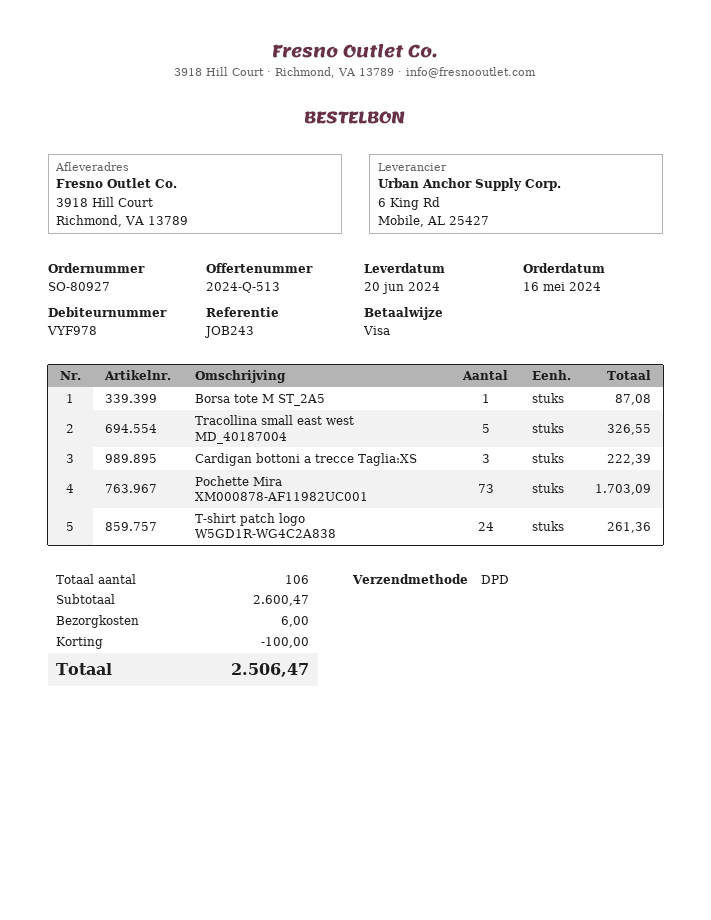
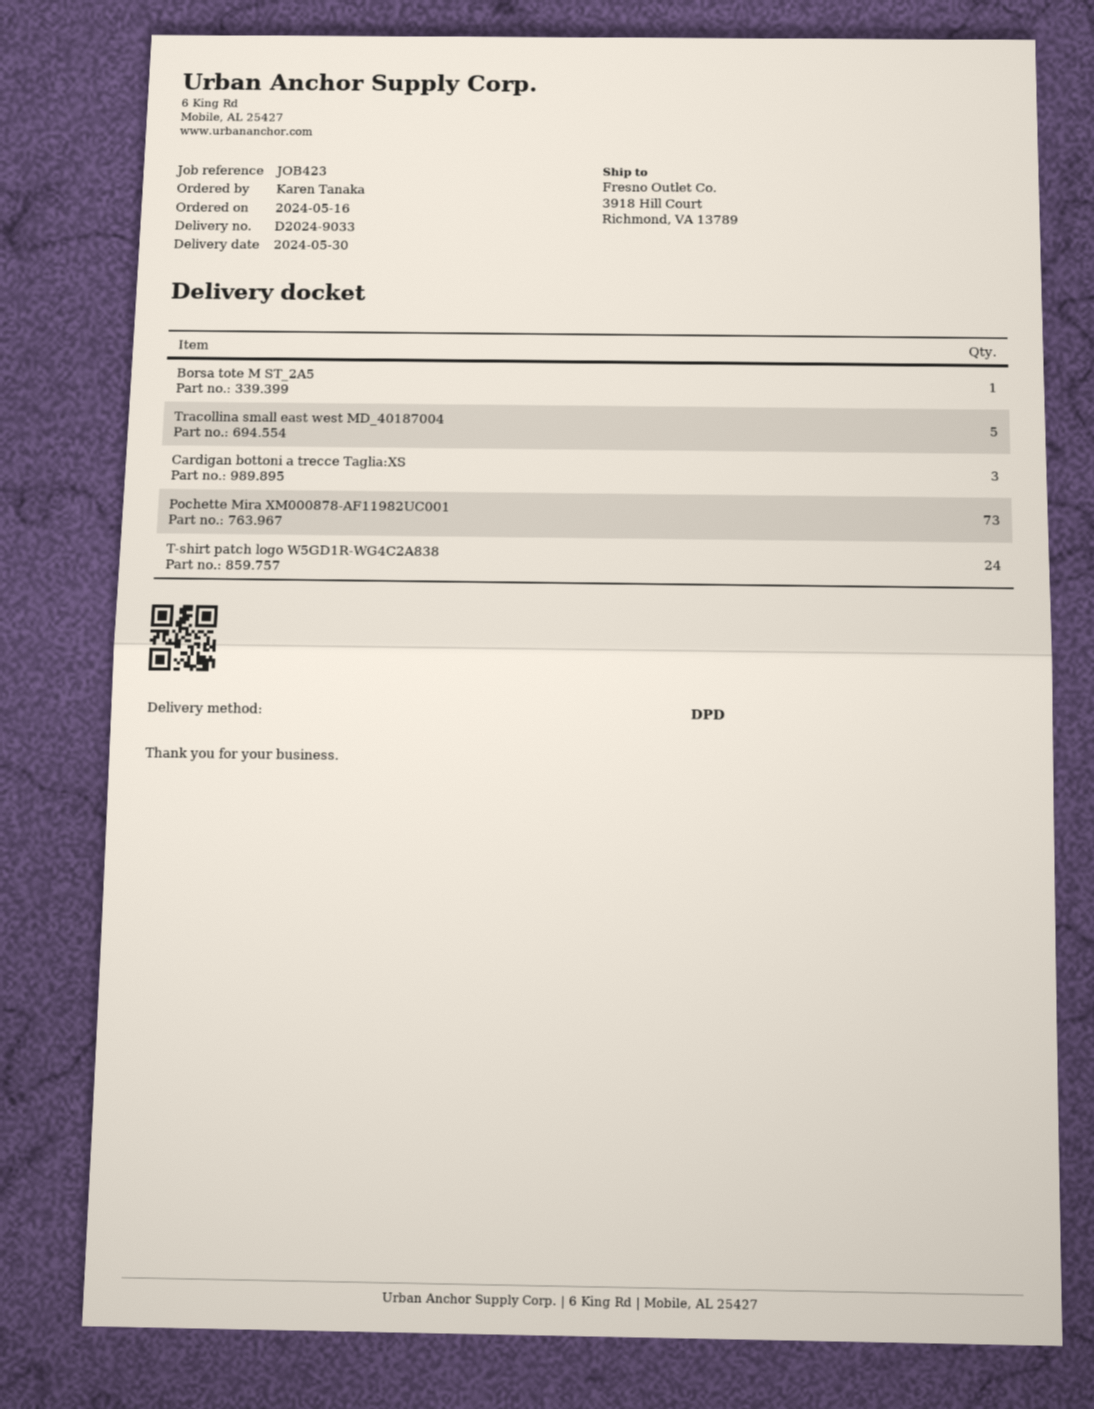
delivery date: 2024-06-20 -> 2024-05-30
reference: JOB243 -> JOB423

